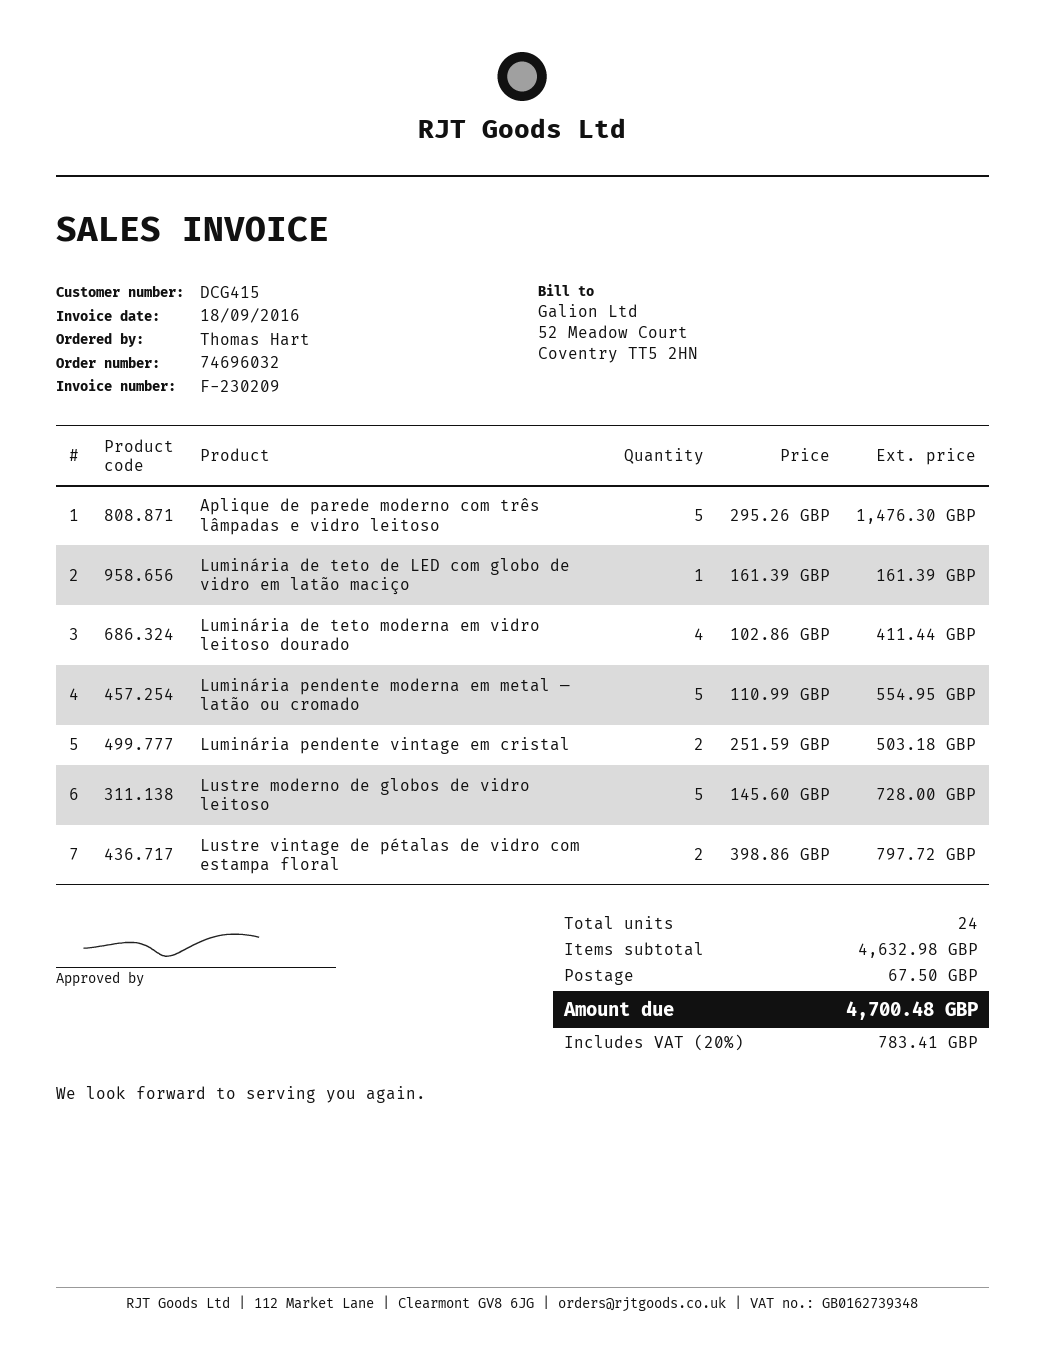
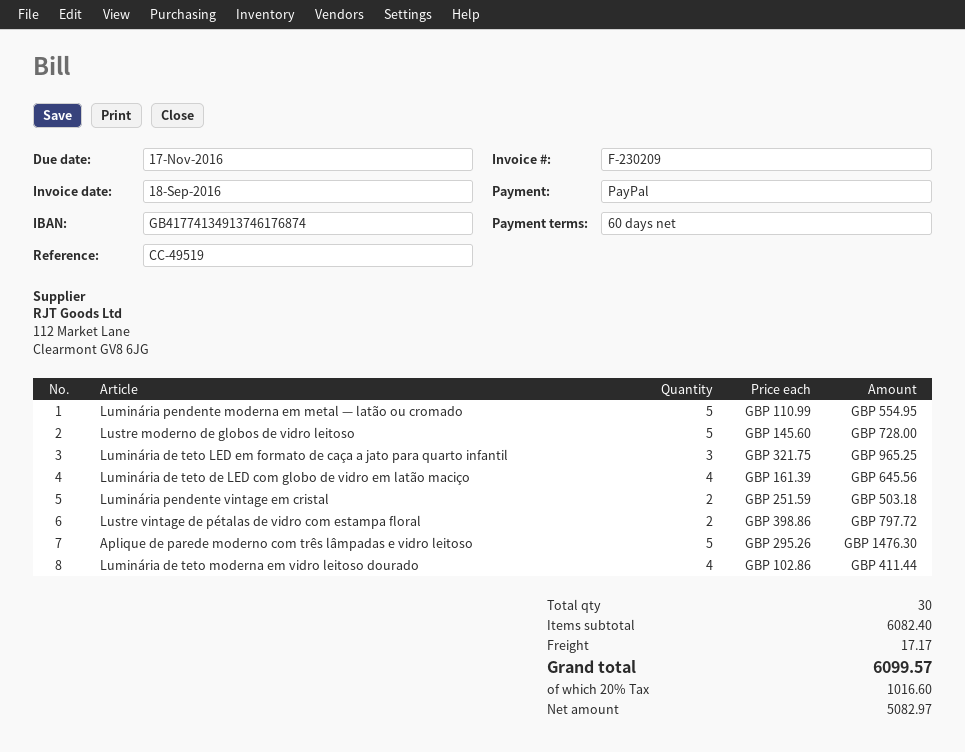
Luminária de teto de LED com globo de vidro em latão maciço: 1 x 161.39 = 161.39 -> 4 x 161.39 = 645.56
Luminária de teto LED em formato de caça a jato para quarto infantil: none -> 3 x 321.75 = 965.25
total quantity: 24 -> 30
subtotal: 4632.98 -> 6082.40
shipping: 67.50 -> 17.17
tax: 20% = 783.41 -> 20% = 1016.60
total: 4700.48 -> 6099.57

